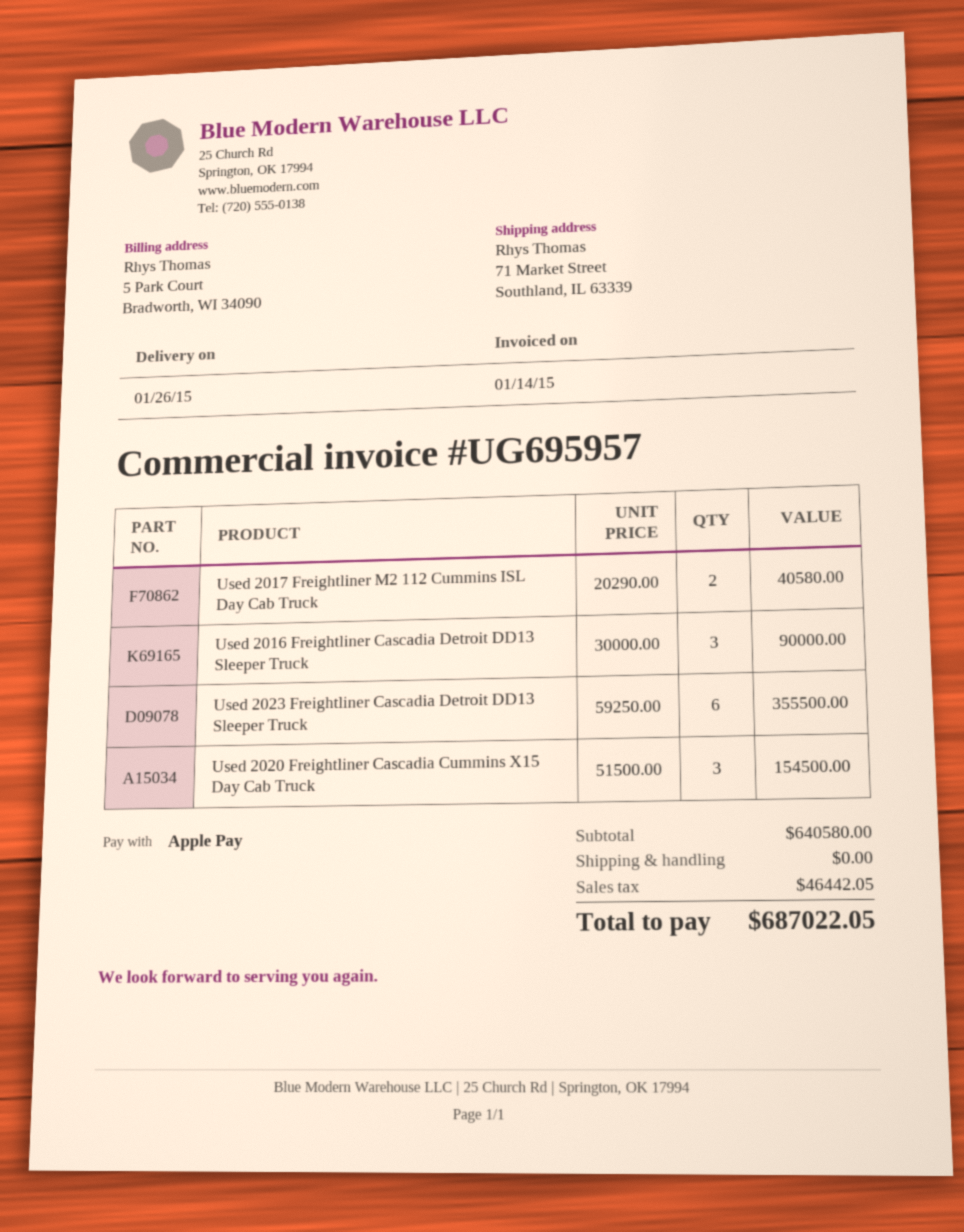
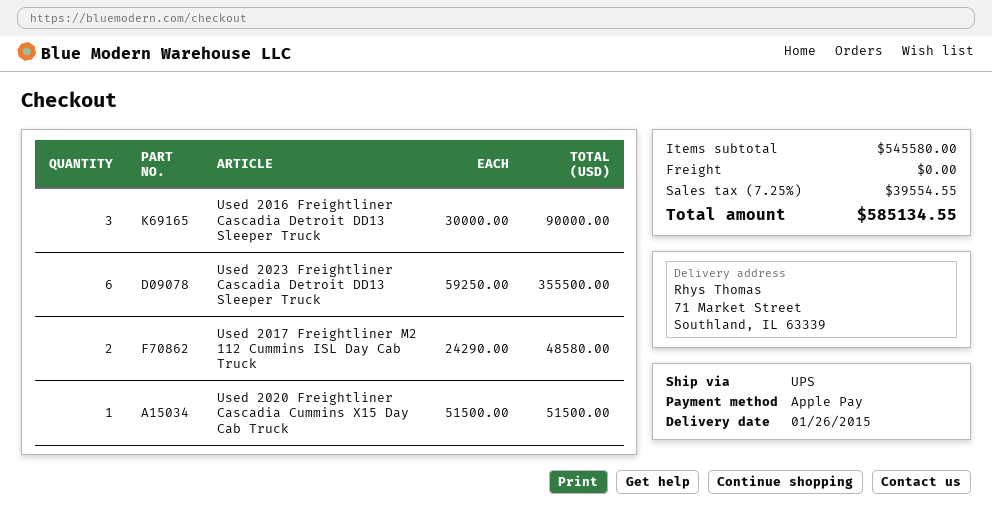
Used 2017 Freightliner M2 112 Cummins ISL Day Cab Truck: 2 x 20290.00 = 40580.00 -> 2 x 24290.00 = 48580.00
Used 2020 Freightliner Cascadia Cummins X15 Day Cab Truck: 3 x 51500.00 = 154500.00 -> 1 x 51500.00 = 51500.00
subtotal: 640580.00 -> 545580.00
tax: 46442.05 -> 39554.55
total: 687022.05 -> 585134.55

